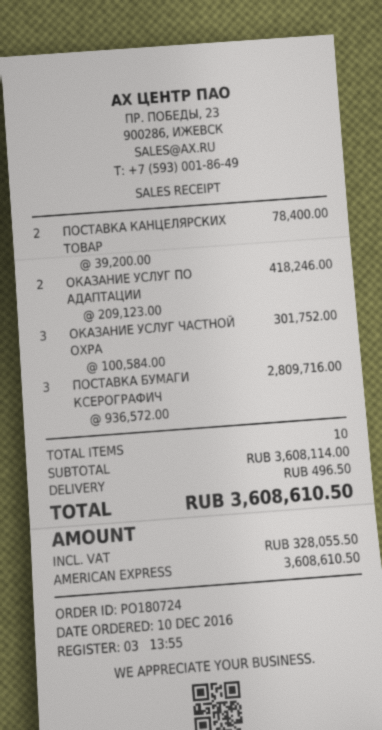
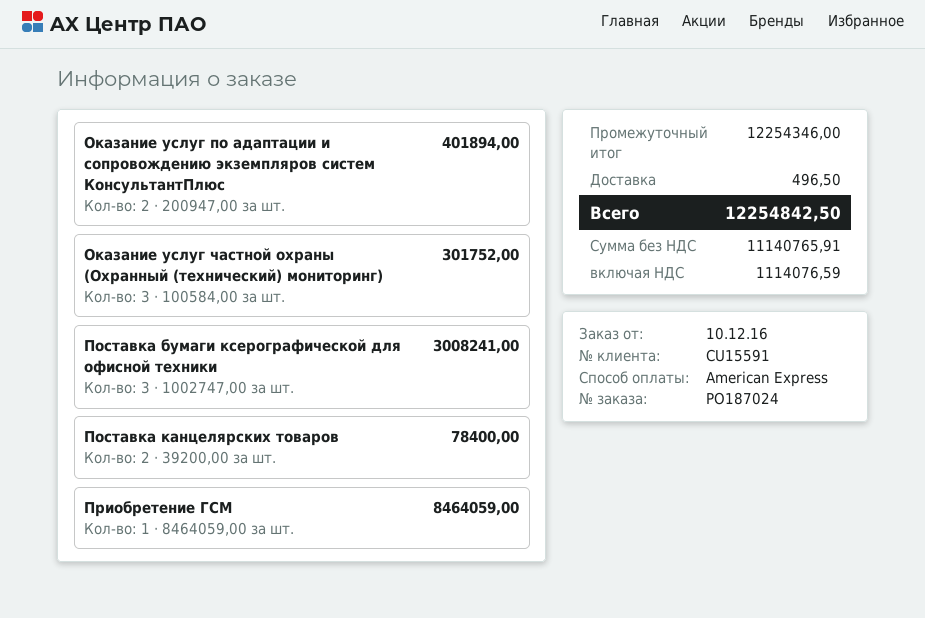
order number: PO180724 -> PO187024
ОКАЗАНИЕ УСЛУГ ПО АДАПТАЦИИ: 2 x 209123.00 = 418246.00 -> 2 x 200947.00 = 401894.00
ПОСТАВКА БУМАГИ КСЕРОГРАФИЧ: 3 x 936572.00 = 2809716.00 -> 3 x 1002747.00 = 3008241.00
Приобретение ГСМ: none -> 1 x 8464059.00 = 8464059.00
subtotal: 3608114.00 -> 12254346.00
tax: 328055.50 -> 1114076.59
total: 3608610.50 -> 12254842.50

